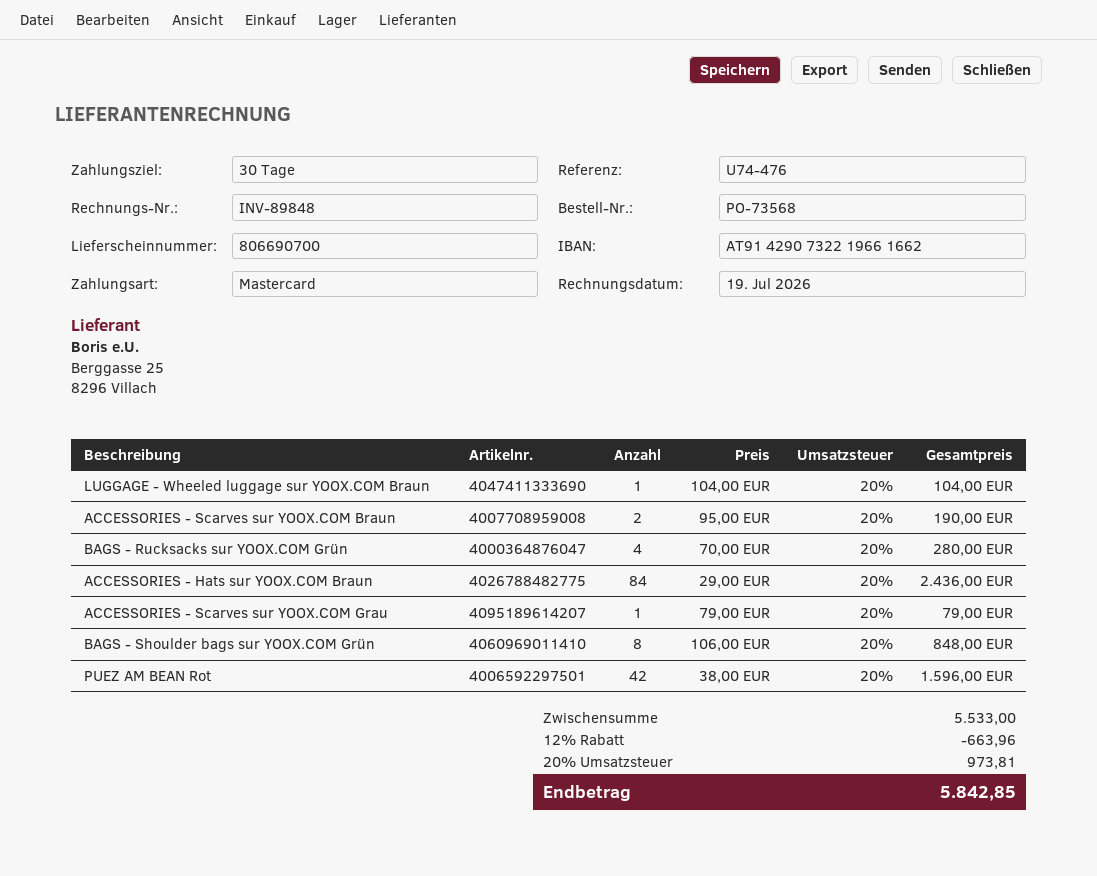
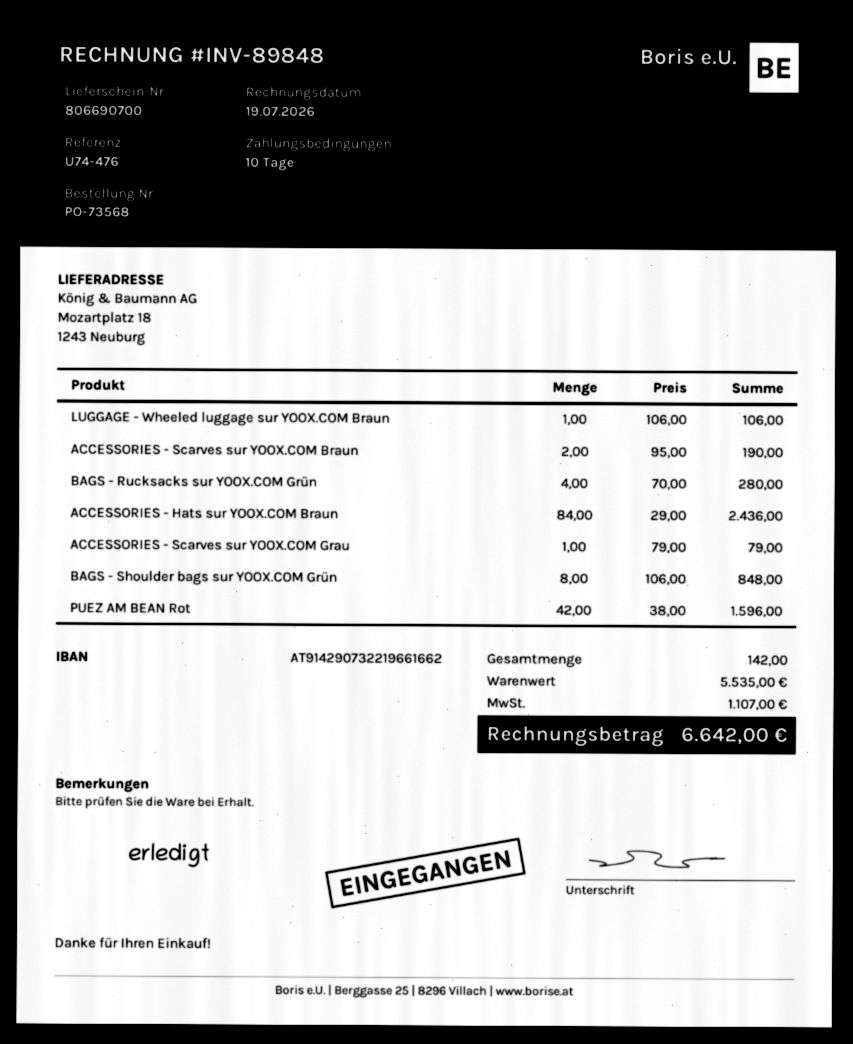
payment terms: 30 days -> 10 days
LUGGAGE - Wheeled luggage sur YOOX.COM Braun: 1 x 104.00 = 104.00 -> 1 x 106.00 = 106.00
subtotal: 5533.00 -> 5535.00
discount: 12% = 663.96 -> none
tax: 973.81 -> 1107.00
total: 5842.85 -> 6642.00

